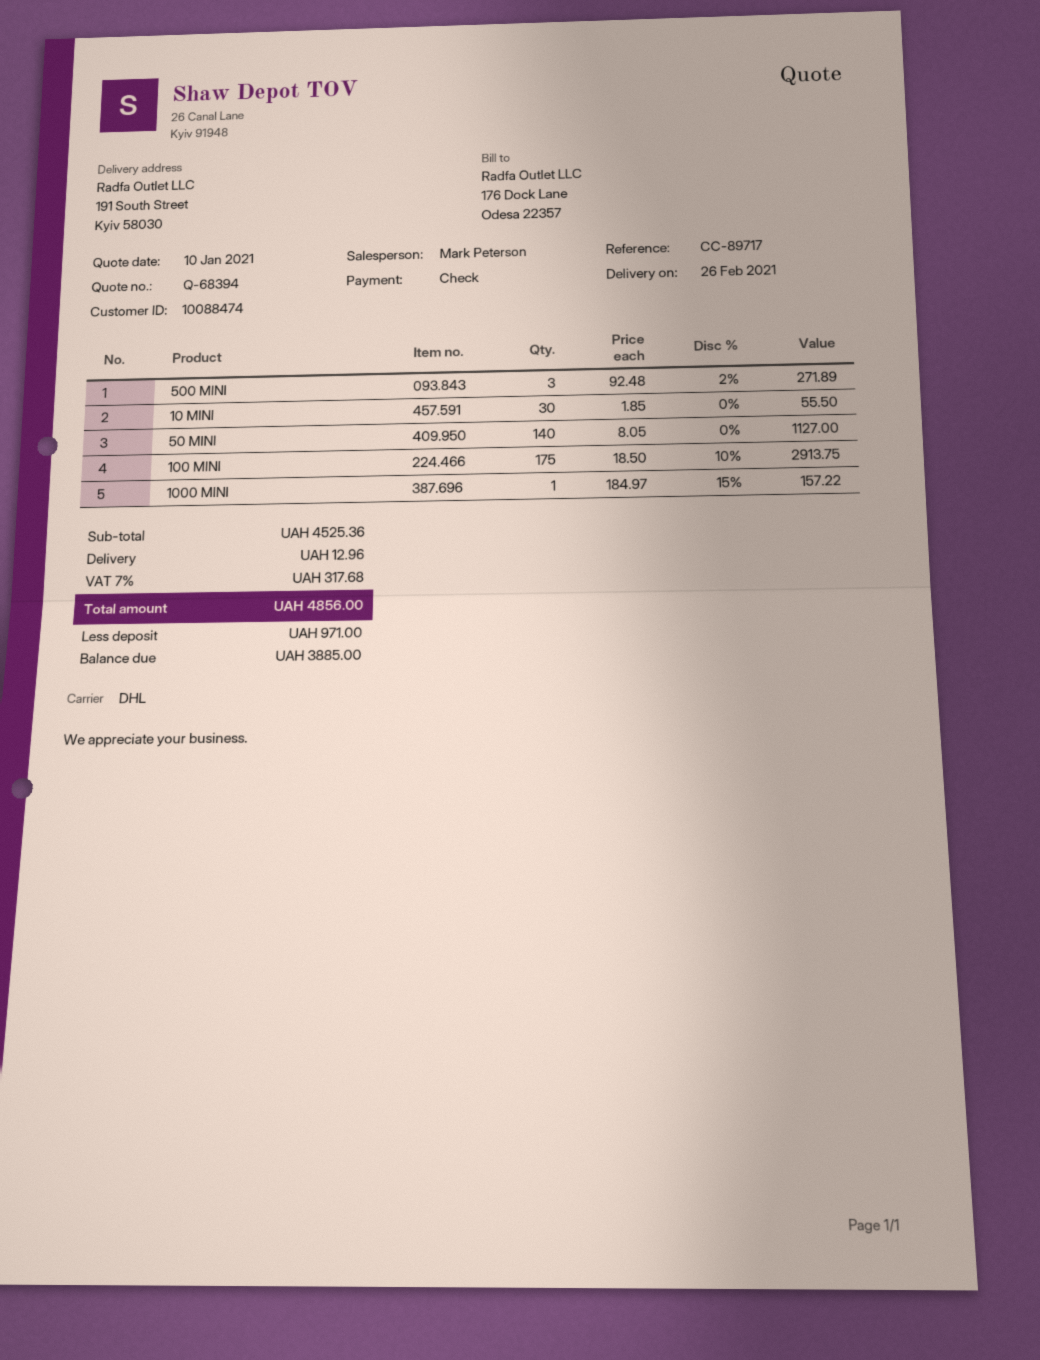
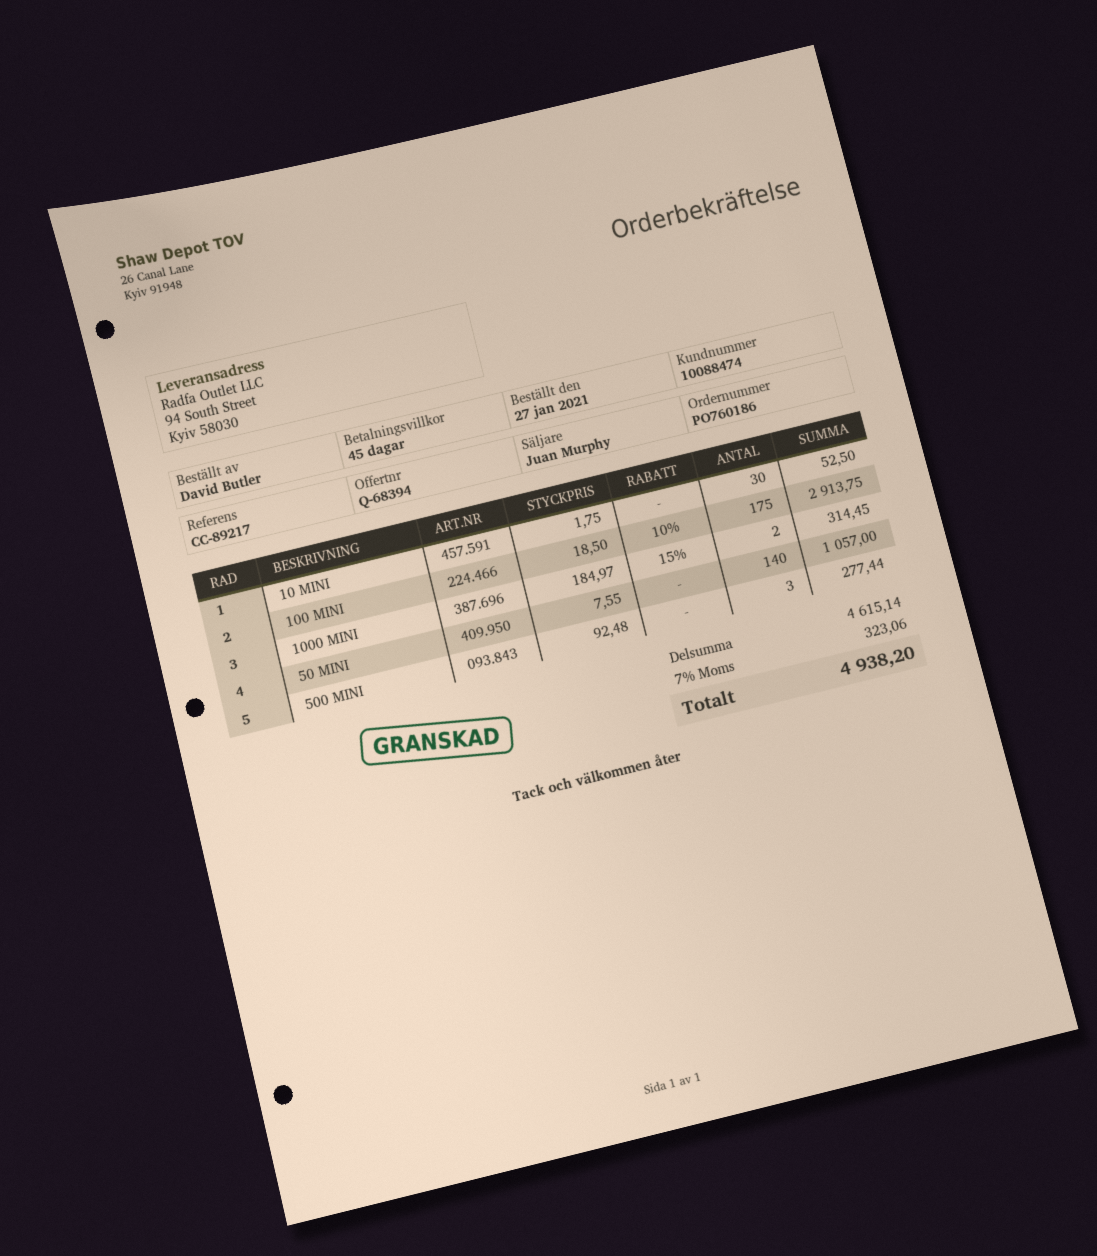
reference: CC-89717 -> CC-89217
sales rep: Mark Peterson -> Juan Murphy
ship to: 191 South Street, Kyiv 58030 -> 94 South Street, Kyiv 58030
500 MINI: 3 x 92.48 - 2% = 271.89 -> 3 x 92.48 = 277.44
10 MINI: 30 x 1.85 = 55.50 -> 30 x 1.75 = 52.50
50 MINI: 140 x 8.05 = 1127.00 -> 140 x 7.55 = 1057.00
1000 MINI: 1 x 184.97 - 15% = 157.22 -> 2 x 184.97 - 15% = 314.45
subtotal: 4525.36 -> 4615.14
shipping: 12.96 -> none
tax: 7% = 317.68 -> 7% = 323.06
total: 4856.00 -> 4938.20

